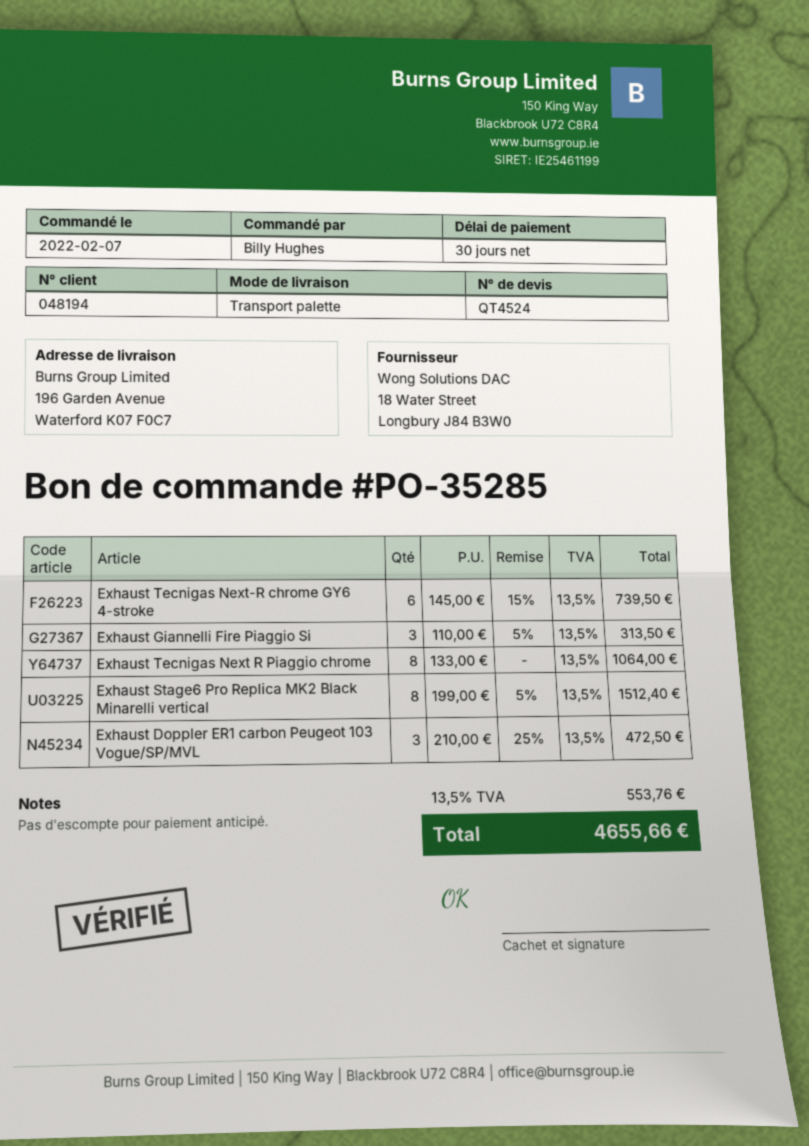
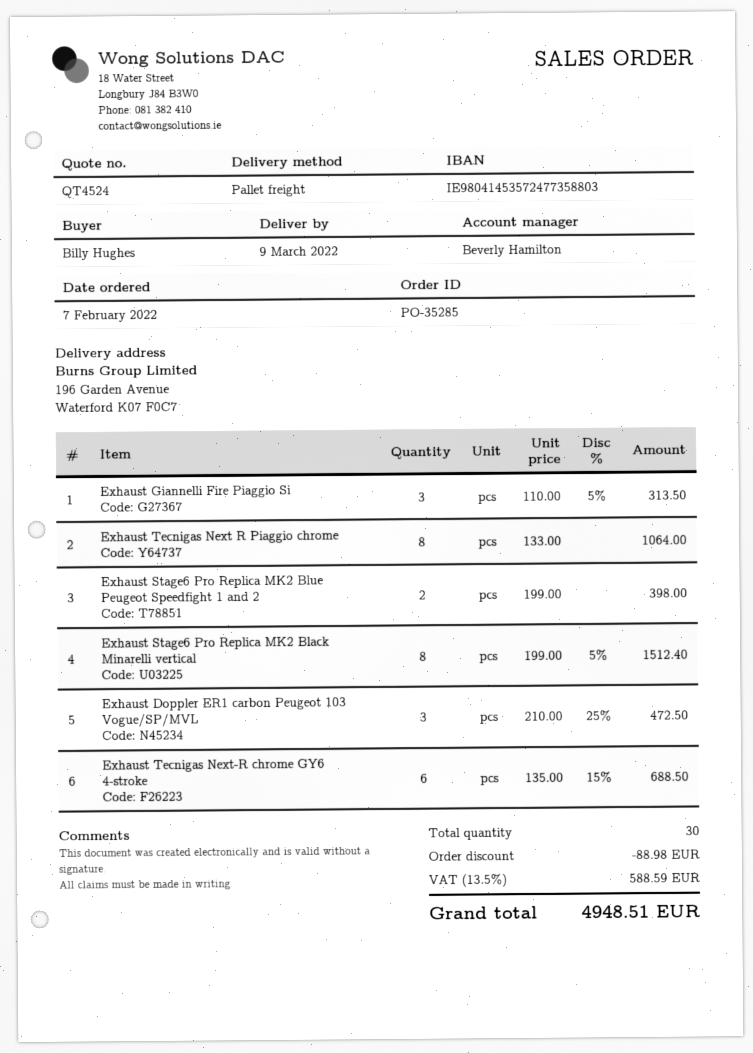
Exhaust Tecnigas Next-R chrome GY6 4-stroke: 6 x 145.00 - 15% = 739.50 -> 6 x 135.00 - 15% = 688.50
Exhaust Stage6 Pro Replica MK2 Blue Peugeot Speedfight 1 and 2: none -> 2 x 199.00 = 398.00
discount: none -> 88.98
tax: 13.5% = 553.76 -> 13.5% = 588.59
total: 4655.66 -> 4948.51

